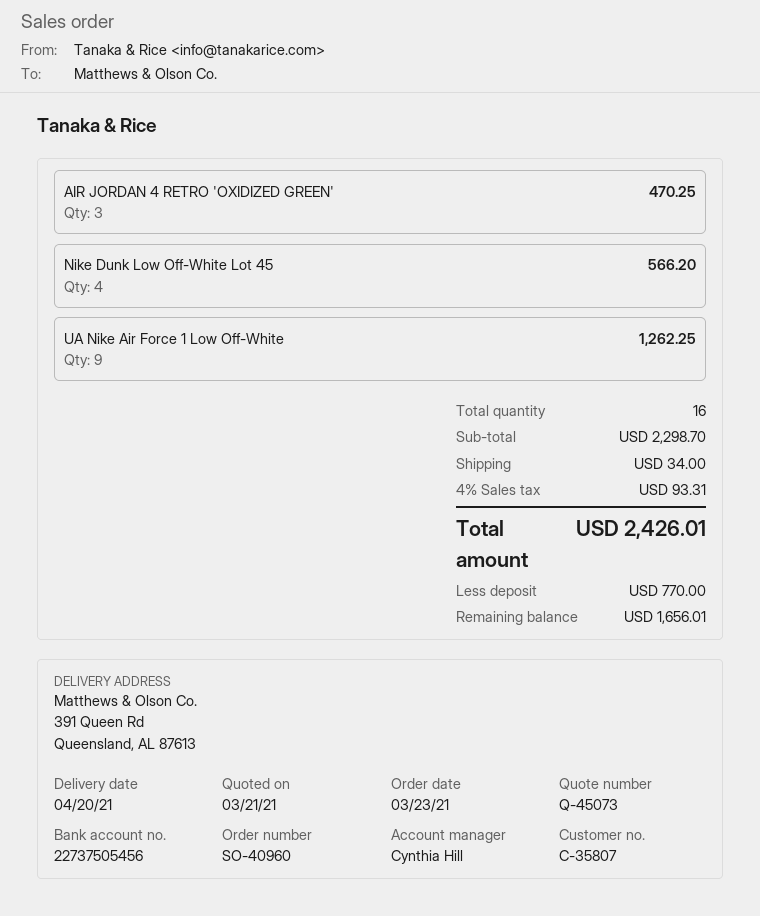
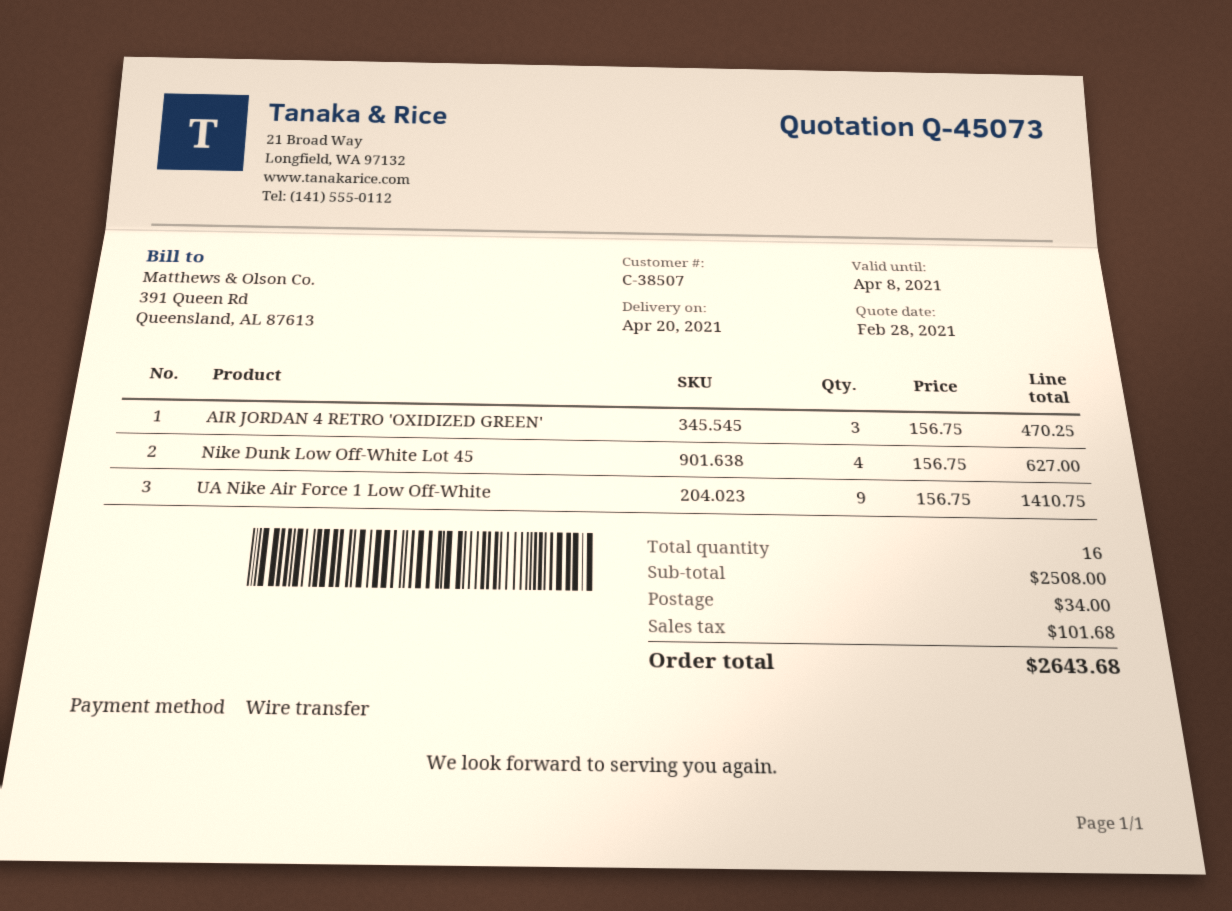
quote date: 2021-03-21 -> 2021-02-28
customer number: C-35807 -> C-38507
Nike Dunk Low Off-White Lot 45: 4 for 566.20 -> 4 for 627.00
UA Nike Air Force 1 Low Off-White: 9 for 1262.25 -> 9 for 1410.75
subtotal: 2298.70 -> 2508.00
tax: 93.31 -> 101.68
total: 2426.01 -> 2643.68

